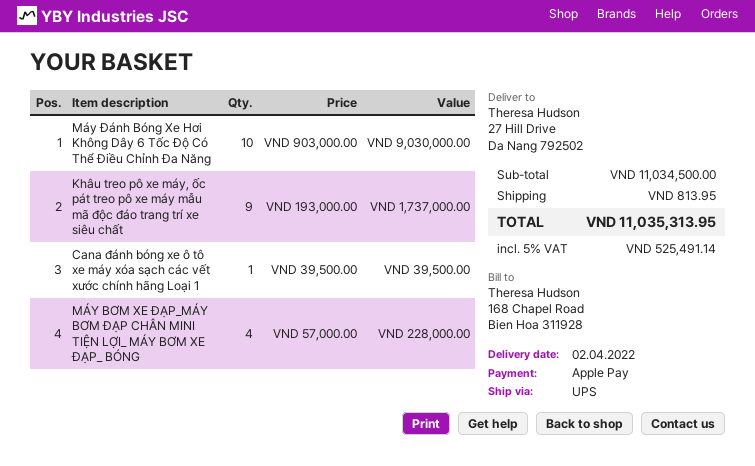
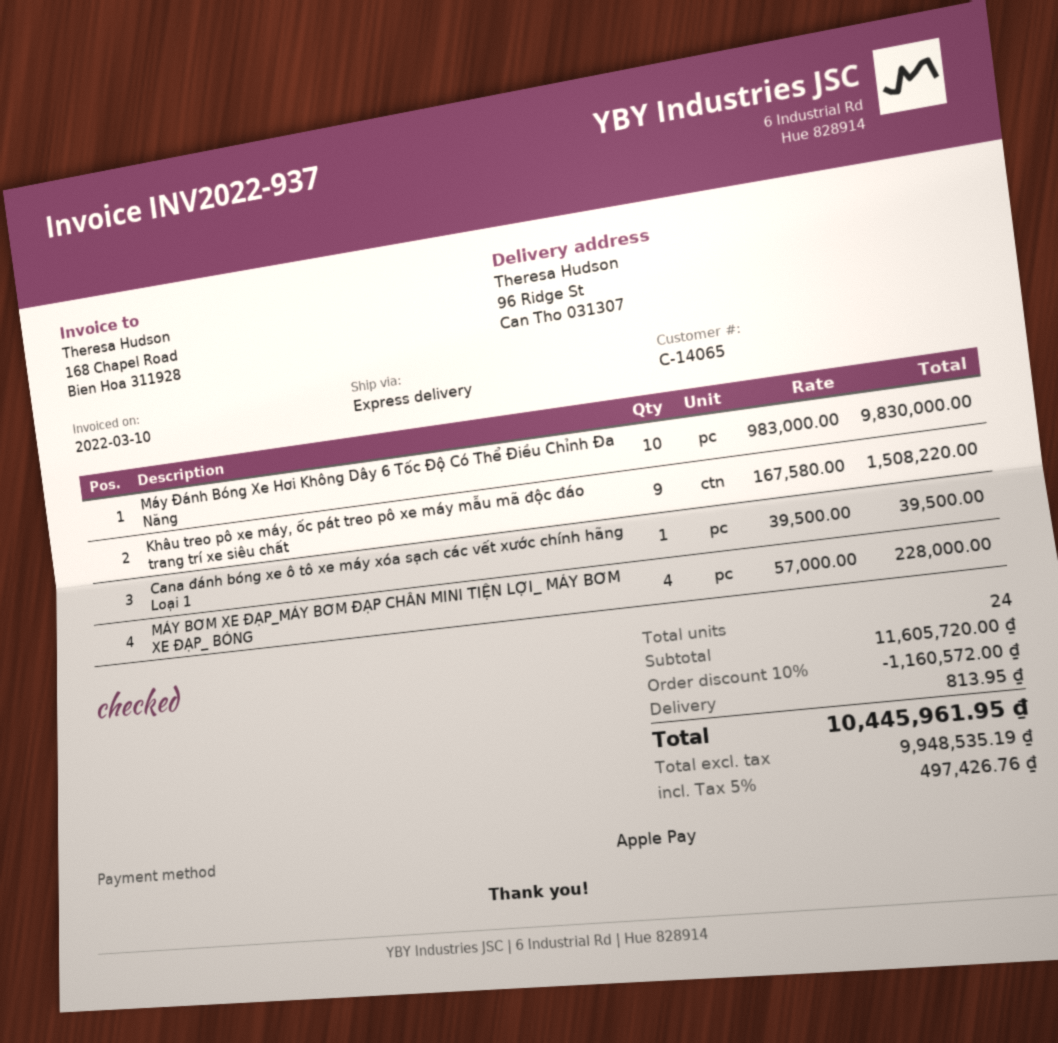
shipping method: UPS -> express
ship to: 27 Hill Drive, Da Nang 792502 -> 96 Ridge St, Can Tho 031307
Máy Đánh Bóng Xe Hơi Không Dây 6 Tốc Độ Có Thể Điều Chỉnh Đa Năng: 10 x 903000.00 = 9030000.00 -> 10 x 983000.00 = 9830000.00
Khâu treo pô xe máy, ốc pát treo pô xe máy mẫu mã độc đáo trang trí xe siêu chất: 9 x 193000.00 = 1737000.00 -> 9 x 167580.00 = 1508220.00
subtotal: 11034500.00 -> 11605720.00
discount: none -> 10% = 1160572.00
tax: 5% = 525491.14 -> 5% = 497426.76
total: 11035313.95 -> 10445961.95

